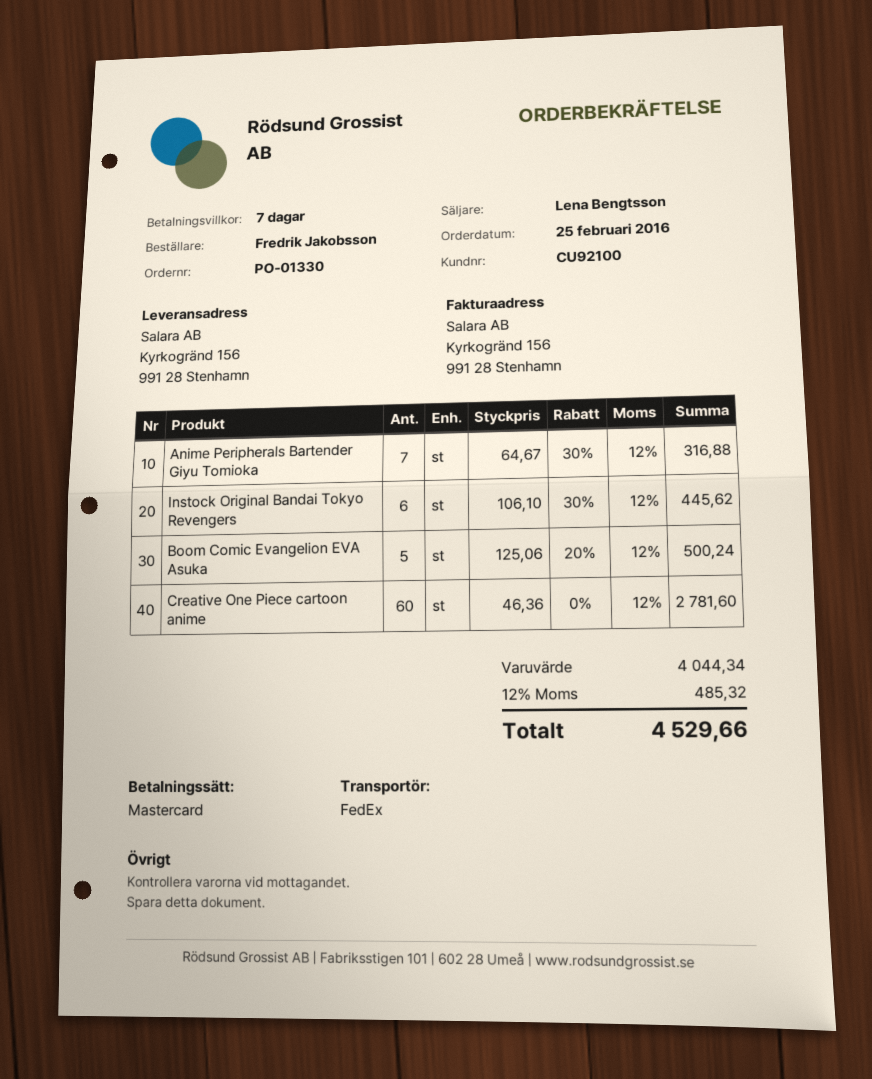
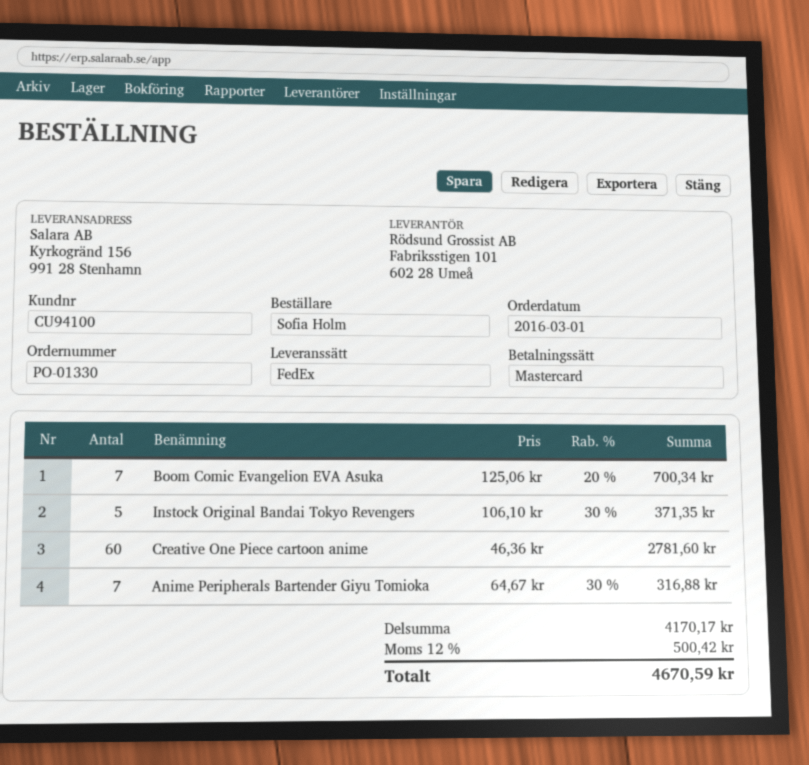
order date: 2016-02-25 -> 2016-03-01
customer number: CU92100 -> CU94100
ordered by: Fredrik Jakobsson -> Sofia Holm
Instock Original Bandai Tokyo Revengers: 6 x 106.10 - 30% = 445.62 -> 5 x 106.10 - 30% = 371.35
Boom Comic Evangelion EVA Asuka: 5 x 125.06 - 20% = 500.24 -> 7 x 125.06 - 20% = 700.34
subtotal: 4044.34 -> 4170.17
tax: 12% = 485.32 -> 12% = 500.42
total: 4529.66 -> 4670.59

